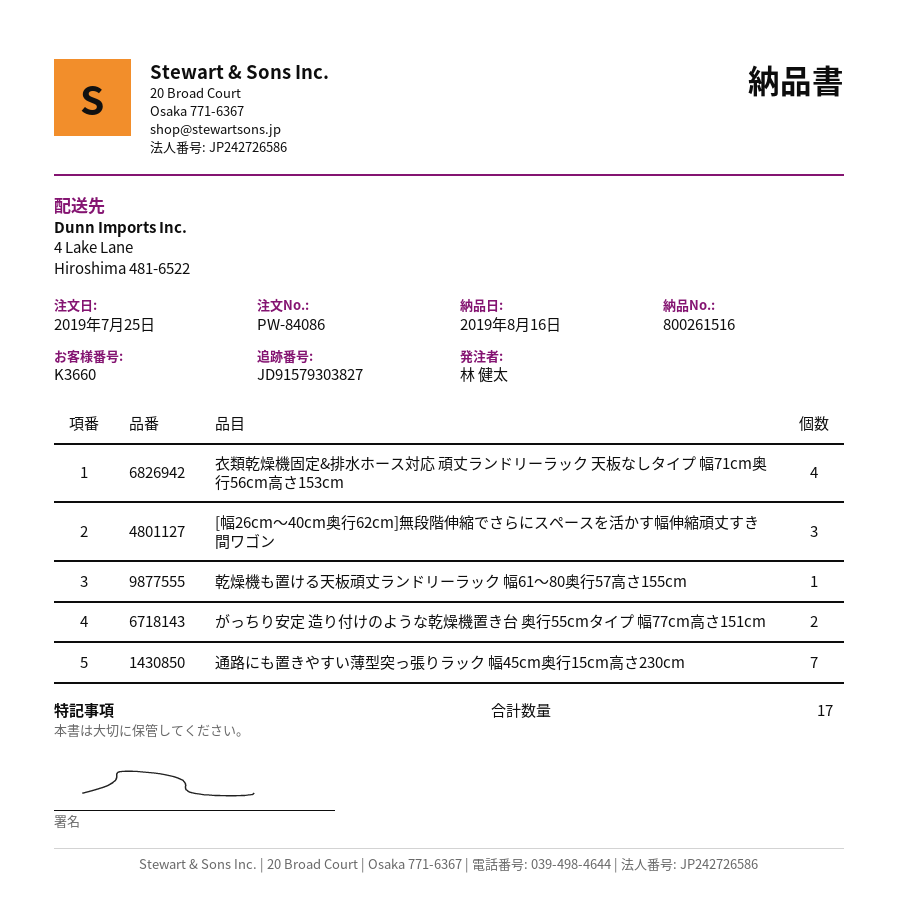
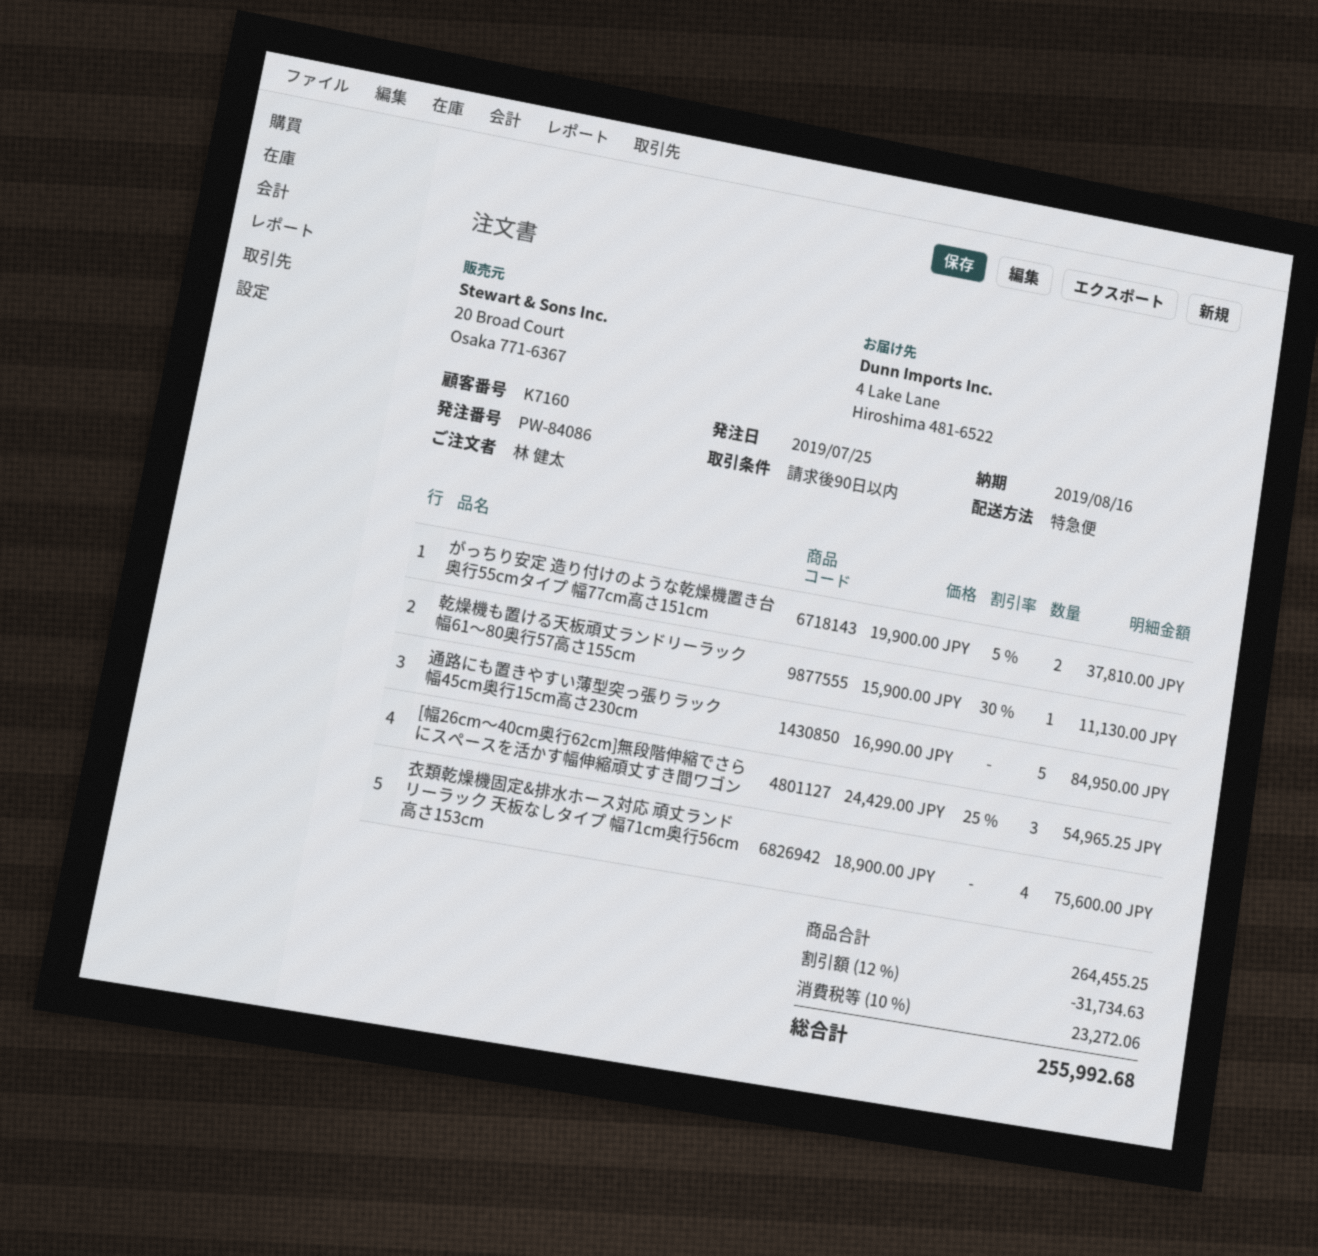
customer number: K3660 -> K7160
通路にも置きやすい薄型突っ張りラック 幅45cm奥行15cm高さ230cm: 7 -> 5

